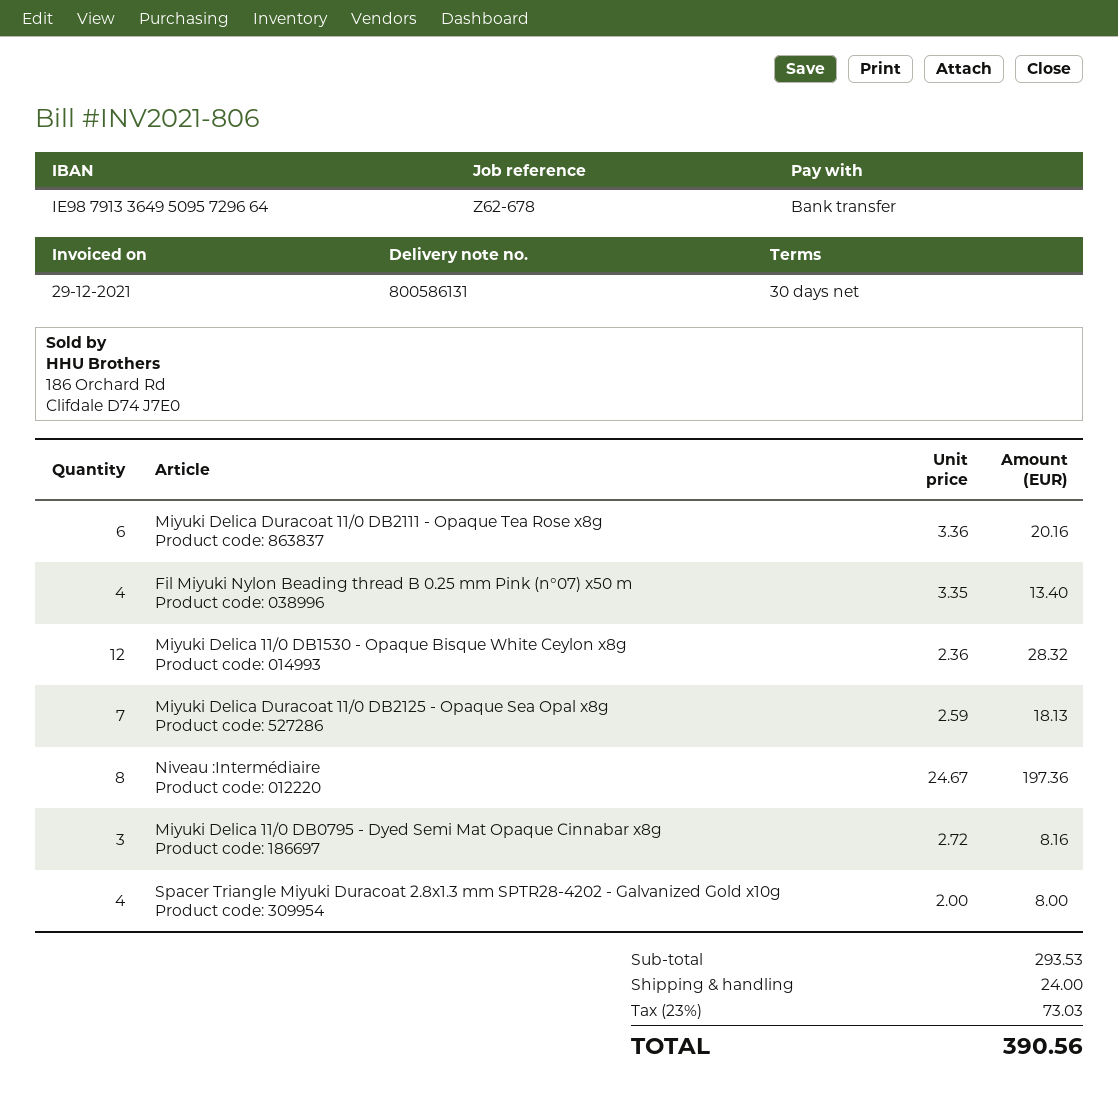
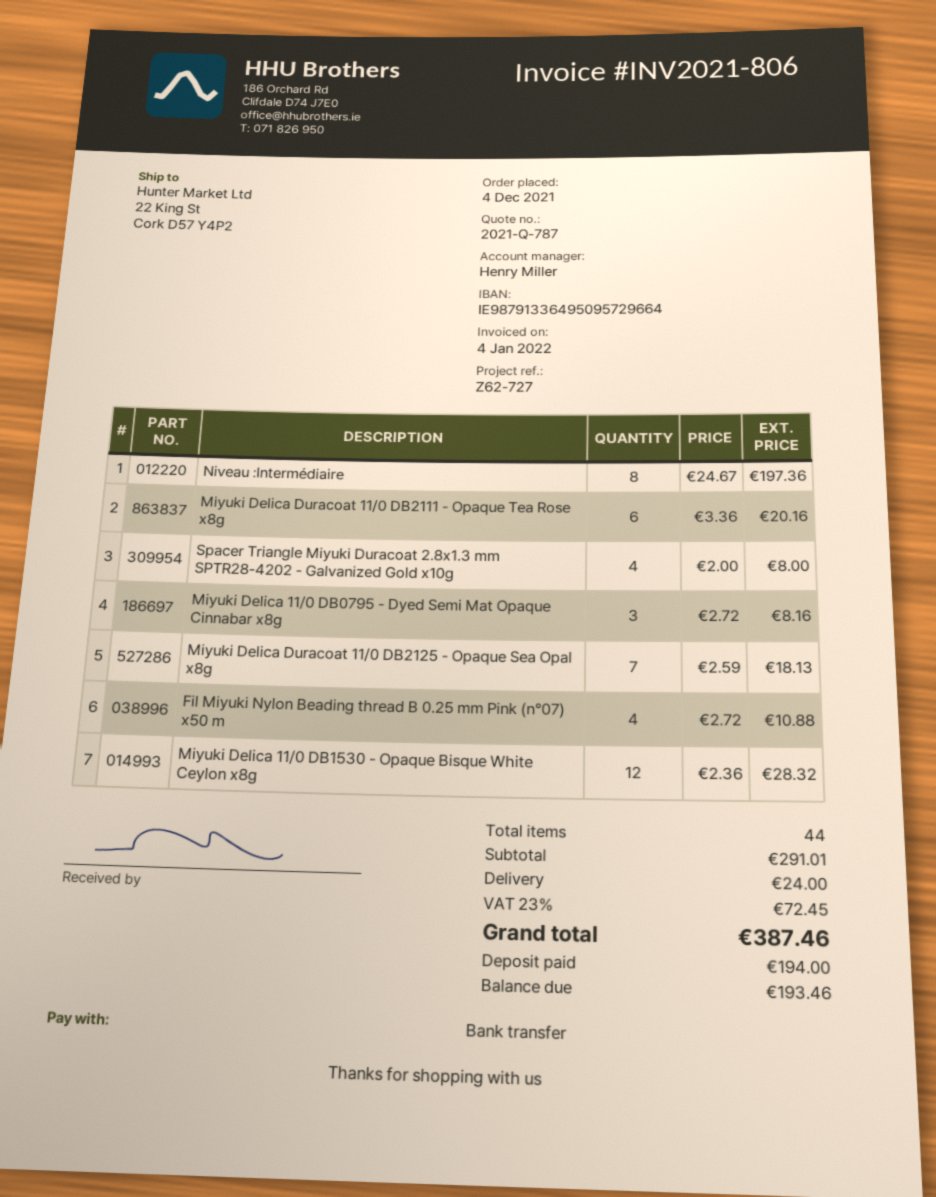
invoice date: 2021-12-29 -> 2022-01-04
reference: Z62-678 -> Z62-727
Fil Miyuki Nylon Beading thread B 0.25 mm Pink (n°07) x50 m: 4 x 3.35 = 13.40 -> 4 x 2.72 = 10.88
subtotal: 293.53 -> 291.01
tax: 23% = 73.03 -> 23% = 72.45
total: 390.56 -> 387.46

